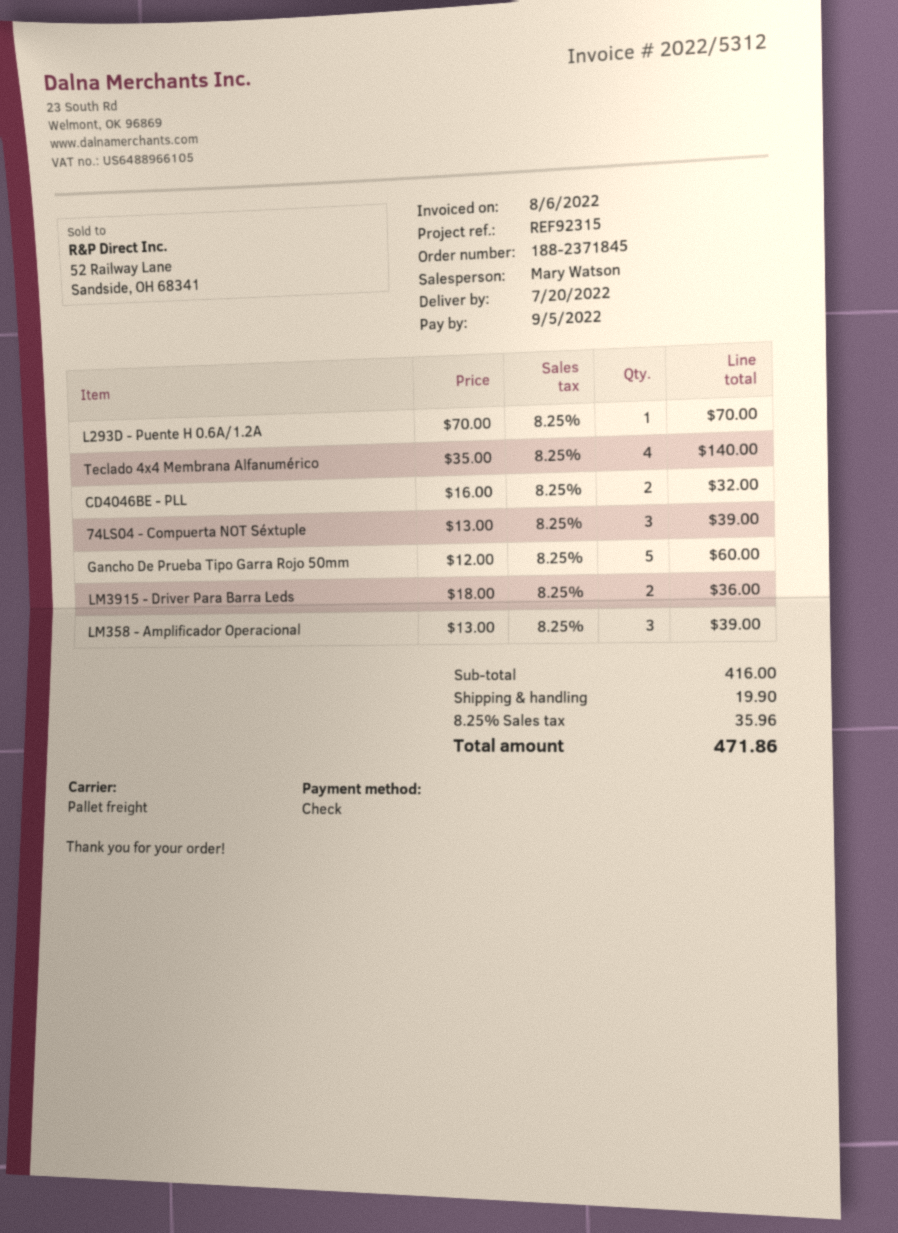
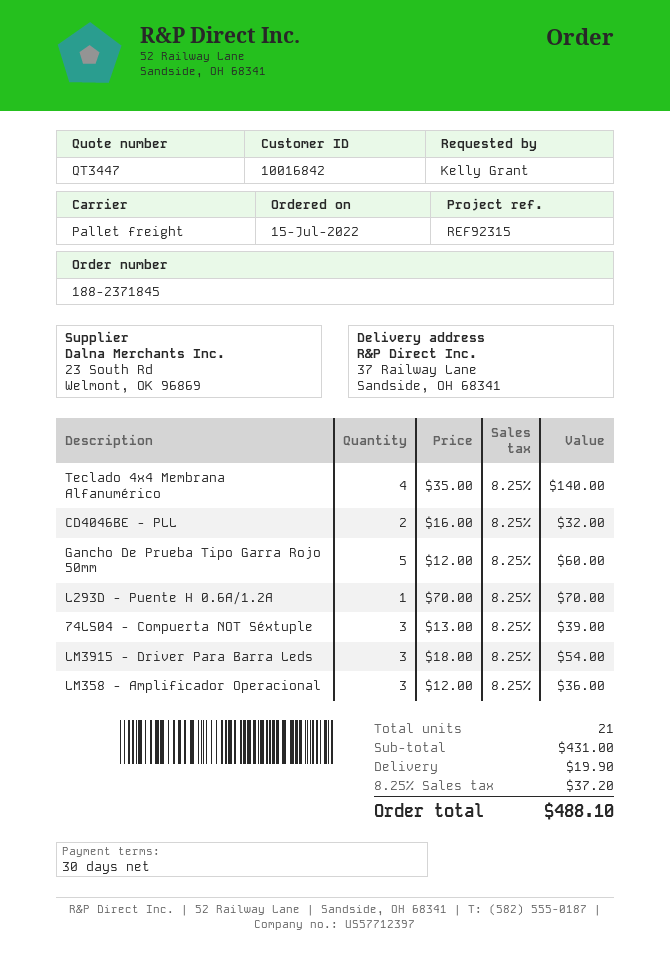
LM3915 - Driver Para Barra Leds: 2 x 18.00 = 36.00 -> 3 x 18.00 = 54.00
LM358 - Amplificador Operacional: 3 x 13.00 = 39.00 -> 3 x 12.00 = 36.00
subtotal: 416.00 -> 431.00
tax: 8.25% = 35.96 -> 8.25% = 37.20
total: 471.86 -> 488.10

